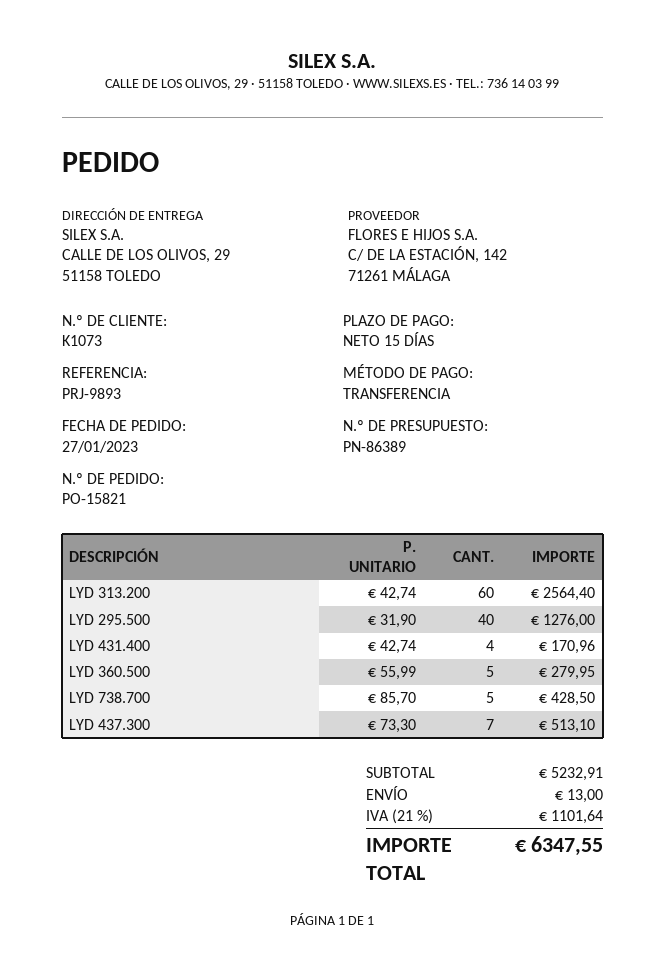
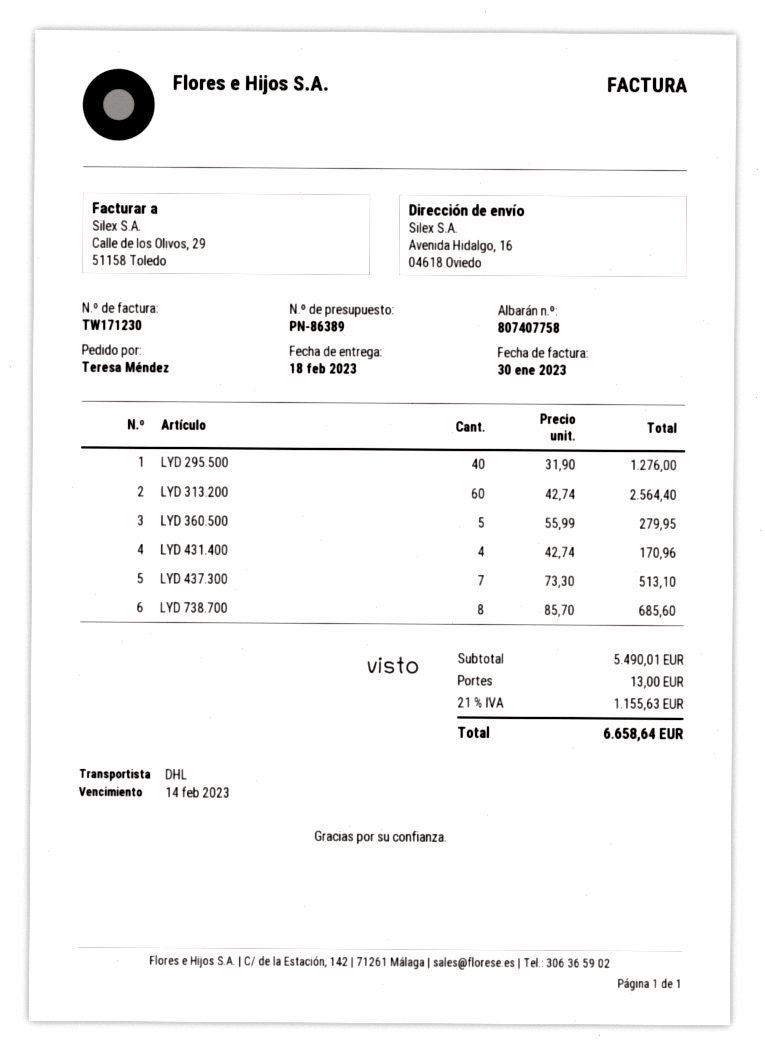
ship to: CALLE DE LOS OLIVOS, 29, 51158 TOLEDO -> Avenida Hidalgo, 16, 04618 Oviedo
LYD 738.700: 5 x 85.70 = 428.50 -> 8 x 85.70 = 685.60
subtotal: 5232.91 -> 5490.01
tax: 21% = 1101.64 -> 21% = 1155.63
total: 6347.55 -> 6658.64

